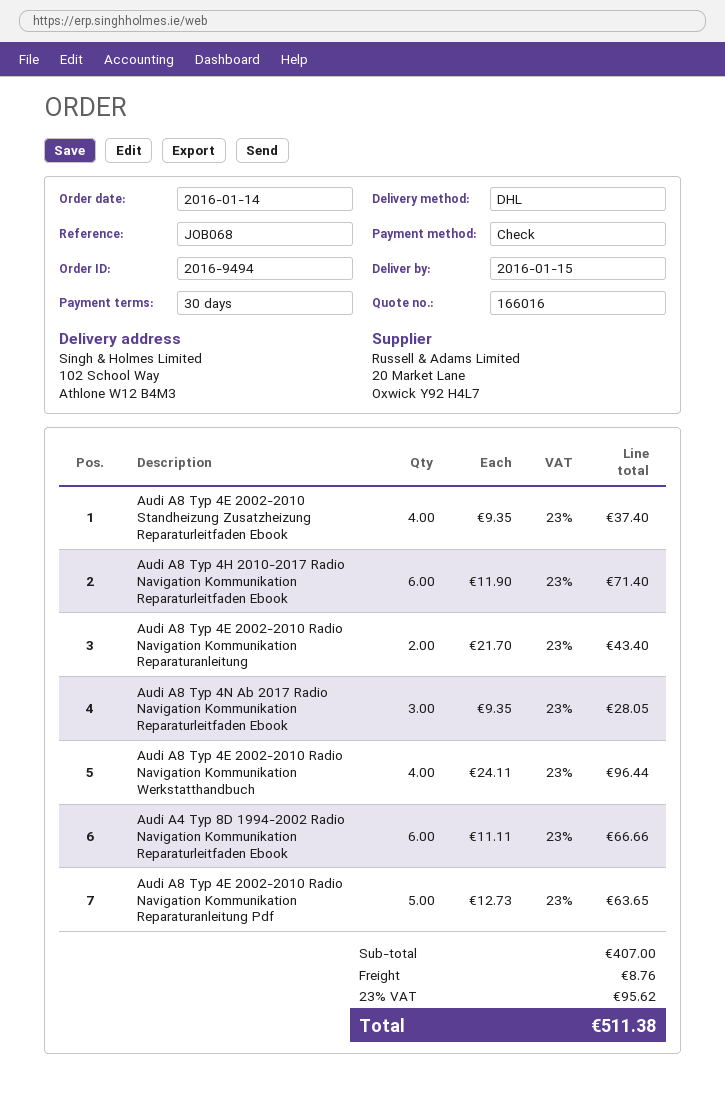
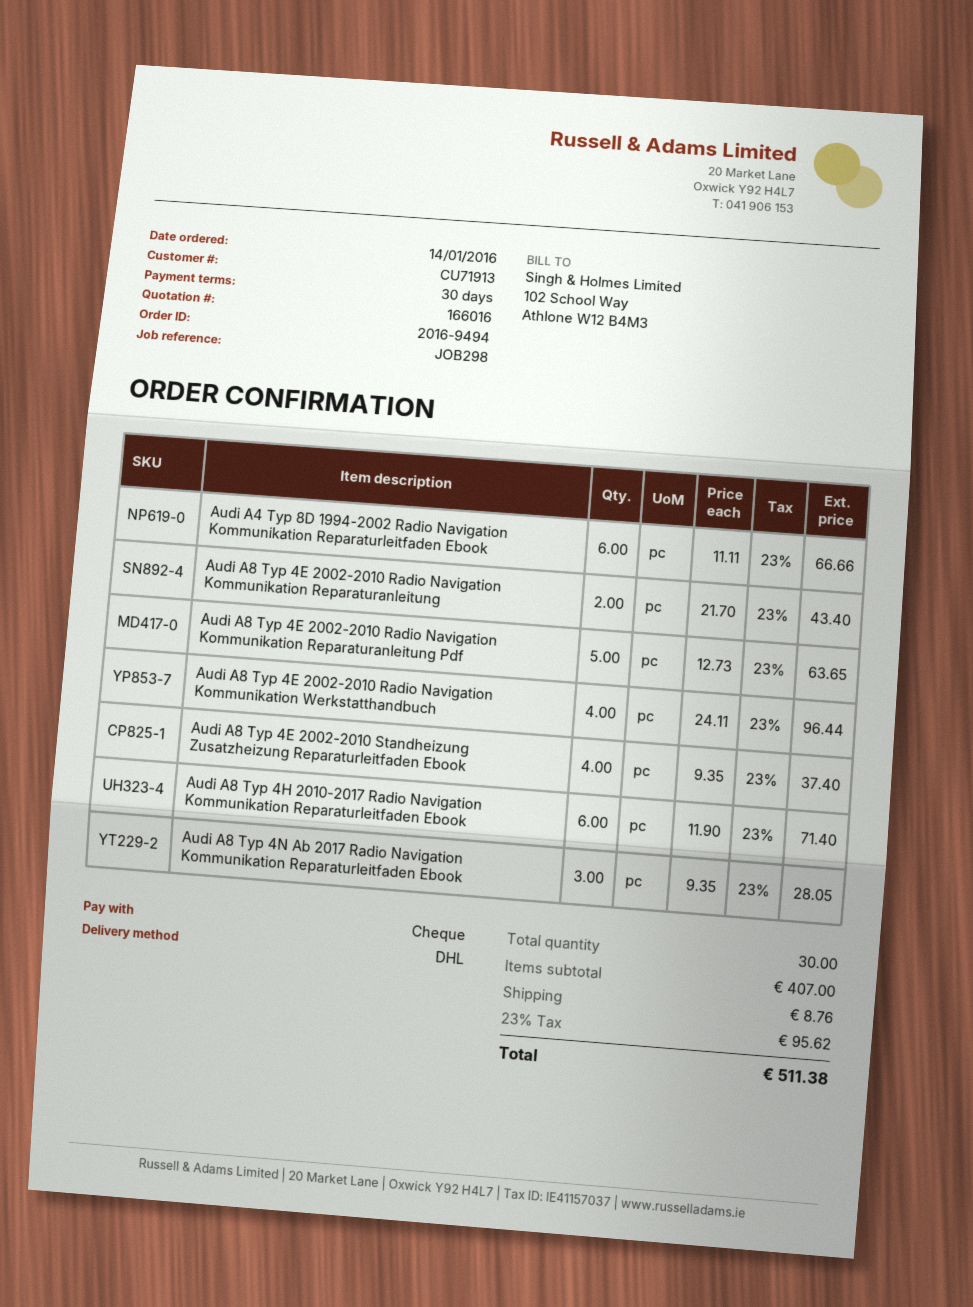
reference: JOB068 -> JOB298

